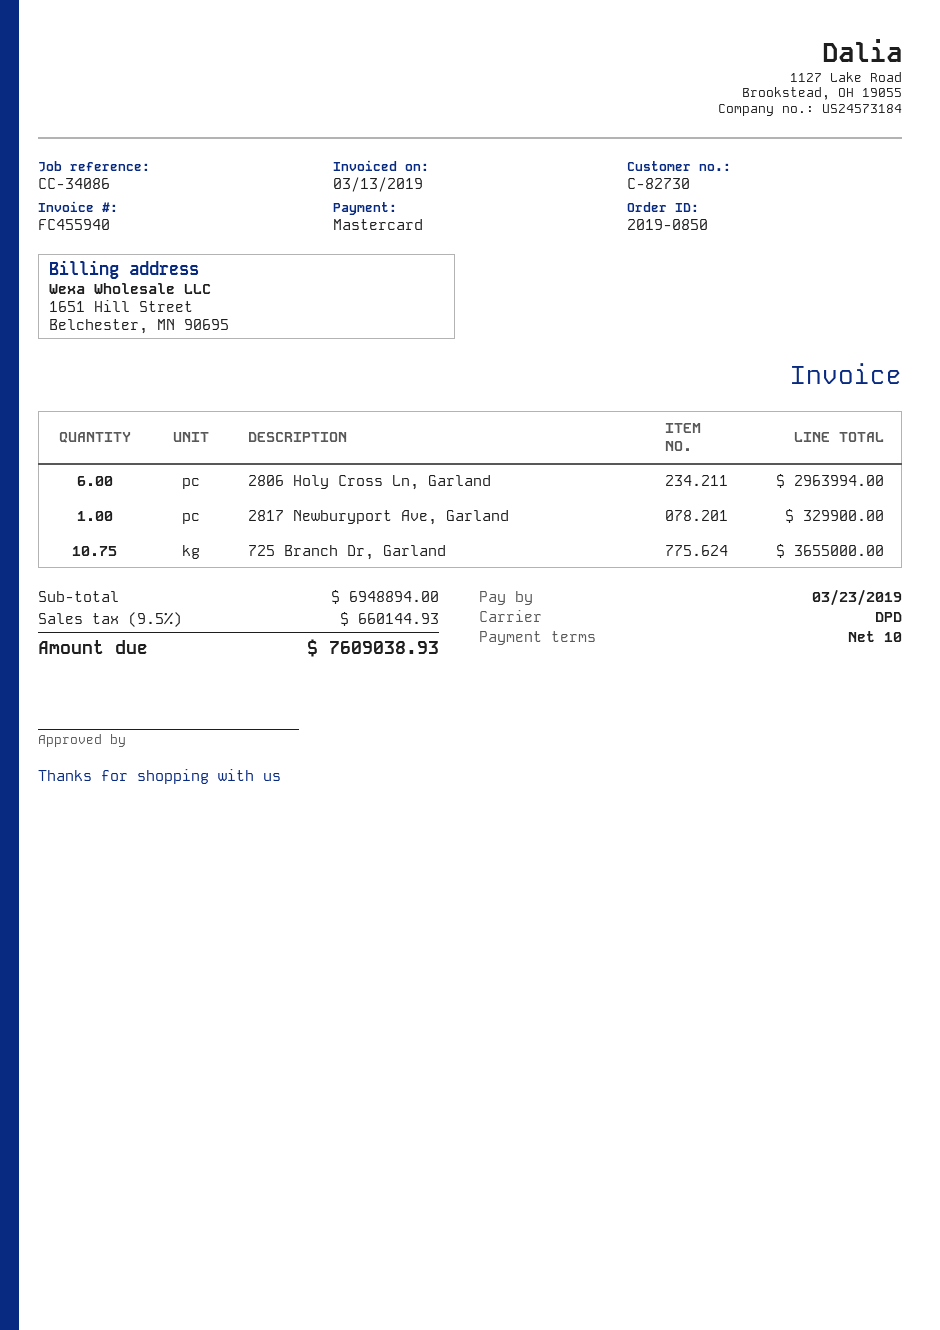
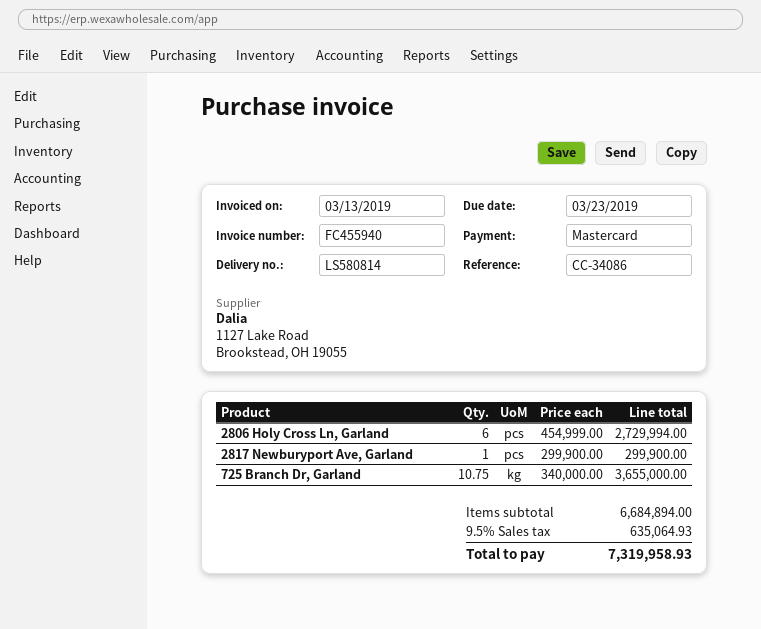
2806 Holy Cross Ln, Garland: 6 for 2963994.00 -> 6 for 2729994.00
2817 Newburyport Ave, Garland: 1 for 329900.00 -> 1 for 299900.00
subtotal: 6948894.00 -> 6684894.00
tax: 9.5% = 660144.93 -> 9.5% = 635064.93
total: 7609038.93 -> 7319958.93

